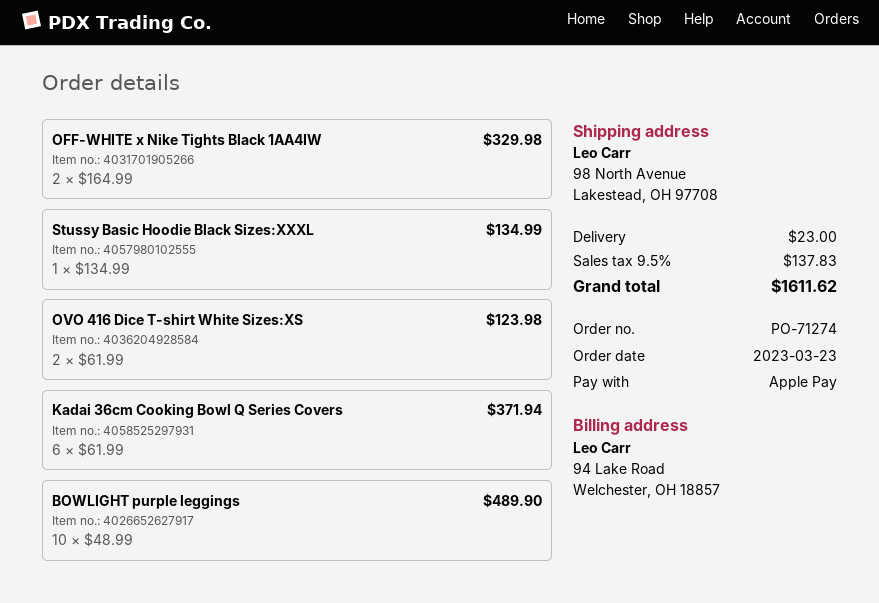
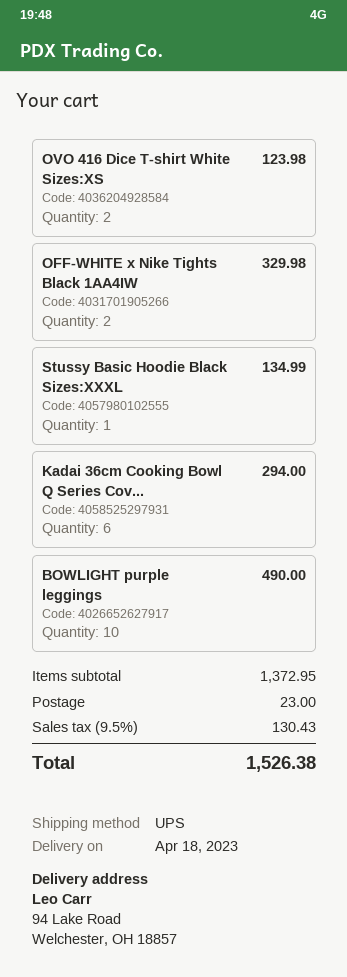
ship to: 98 North Avenue, Lakestead, OH 97708 -> 94 Lake Road, Welchester, OH 18857
Kadai 36cm Cooking Bowl Q Series Covers: 6 for 371.94 -> 6 for 294.00
BOWLIGHT purple leggings: 10 for 489.90 -> 10 for 490.00
tax: 9.5% = 137.83 -> 9.5% = 130.43
total: 1611.62 -> 1526.38

